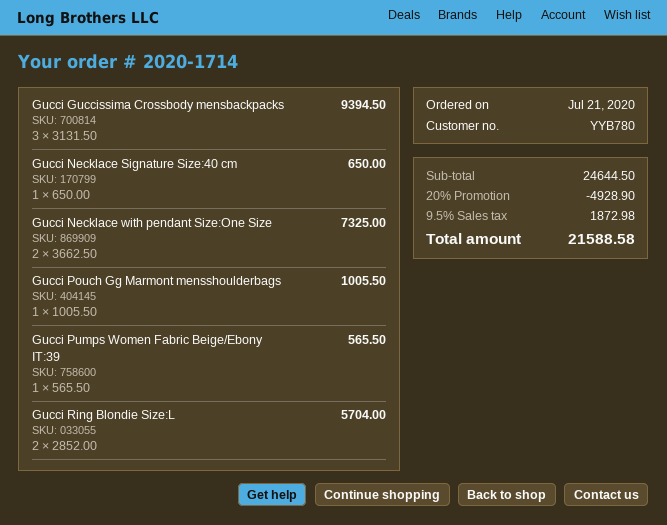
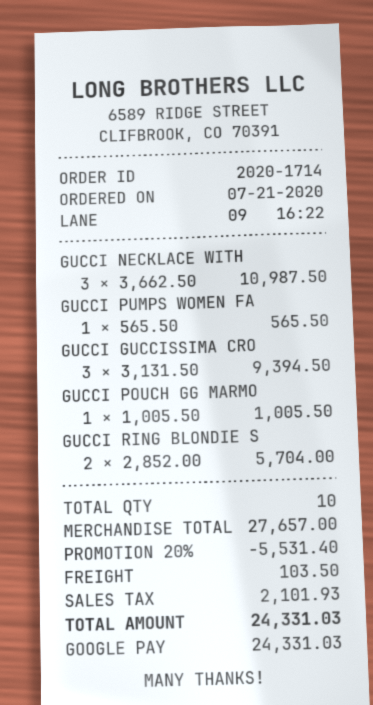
Gucci Necklace Signature Size:40 cm: 1 x 650.00 = 650.00 -> none
Gucci Necklace with pendant Size:One Size: 2 x 3662.50 = 7325.00 -> 3 x 3662.50 = 10987.50
subtotal: 24644.50 -> 27657.00
discount: 20% = 4928.90 -> 20% = 5531.40
shipping: none -> 103.50
tax: 1872.98 -> 2101.93
total: 21588.58 -> 24331.03

